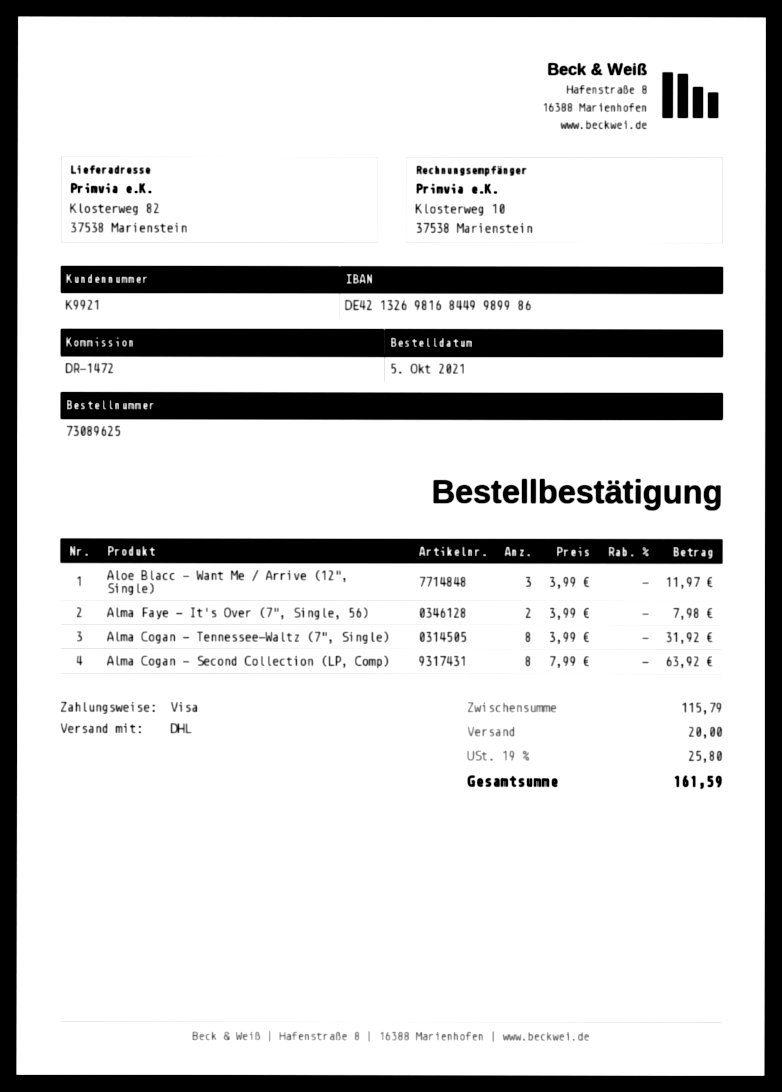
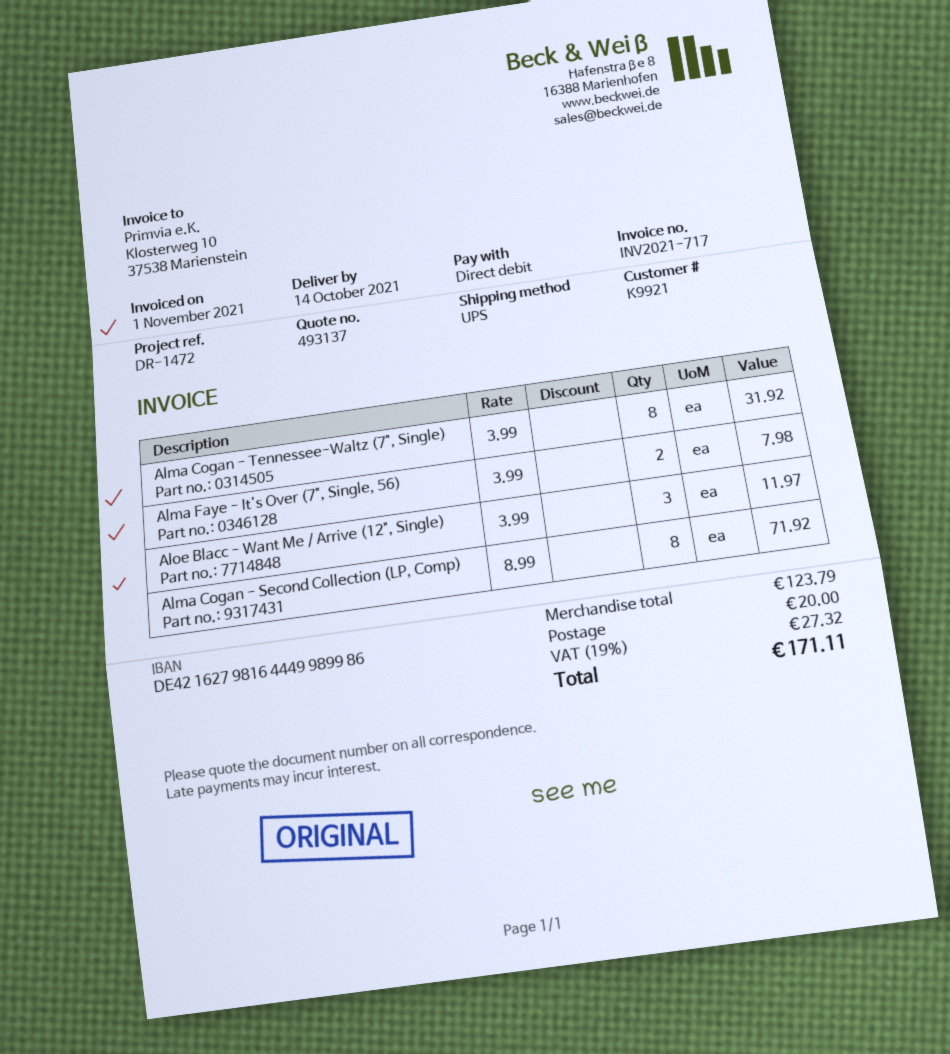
payment method: Visa -> direct debit
bank account: DE42132698168449989986 -> DE42162798164449989986
shipping method: DHL -> UPS
Alma Cogan - Second Collection (LP, Comp): 8 x 7.99 = 63.92 -> 8 x 8.99 = 71.92
subtotal: 115.79 -> 123.79
tax: 19% = 25.80 -> 19% = 27.32
total: 161.59 -> 171.11

